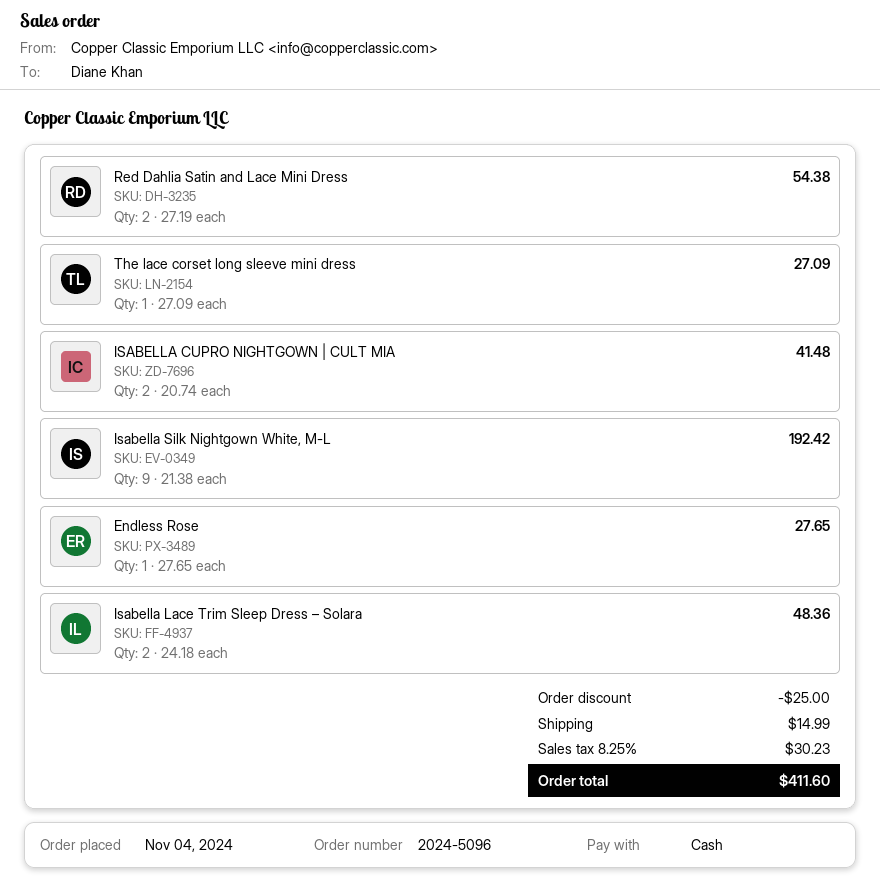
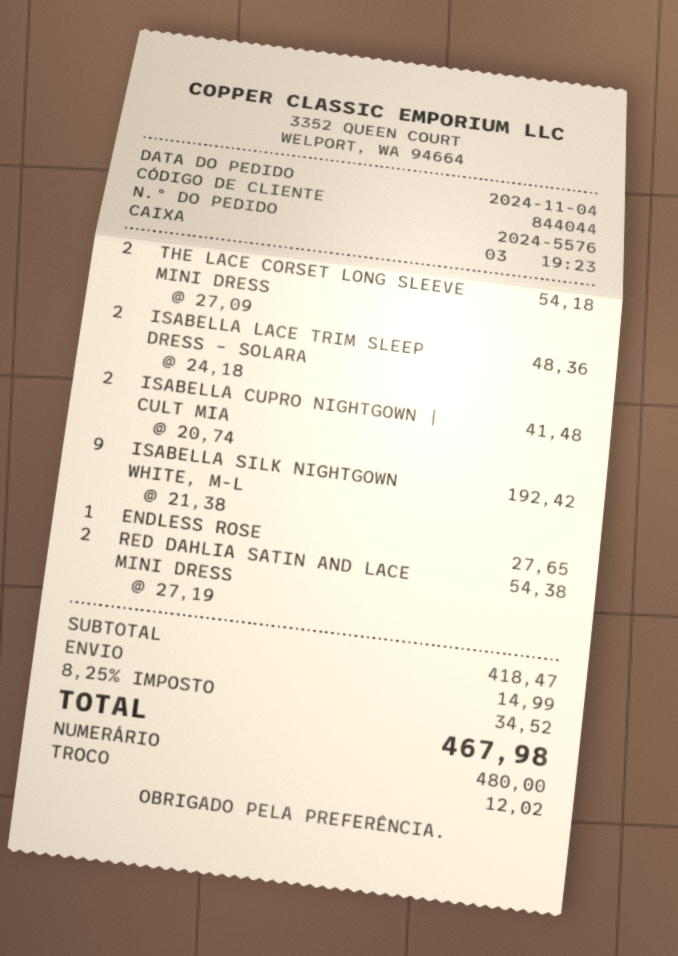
order number: 2024-5096 -> 2024-5576
The lace corset long sleeve mini dress: 1 x 27.09 = 27.09 -> 2 x 27.09 = 54.18
discount: 25.00 -> none
tax: 8.25% = 30.23 -> 8.25% = 34.52
total: 411.60 -> 467.98

